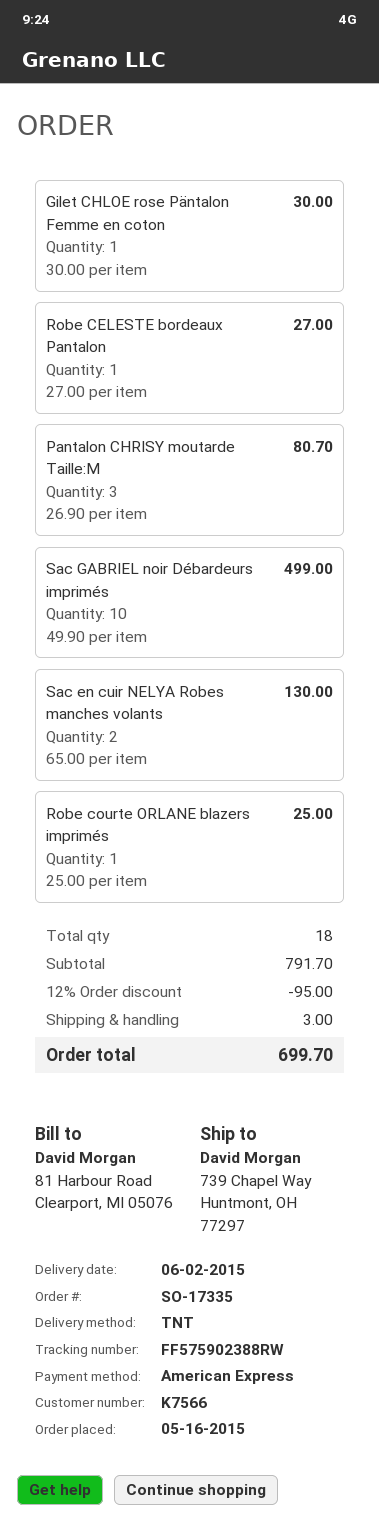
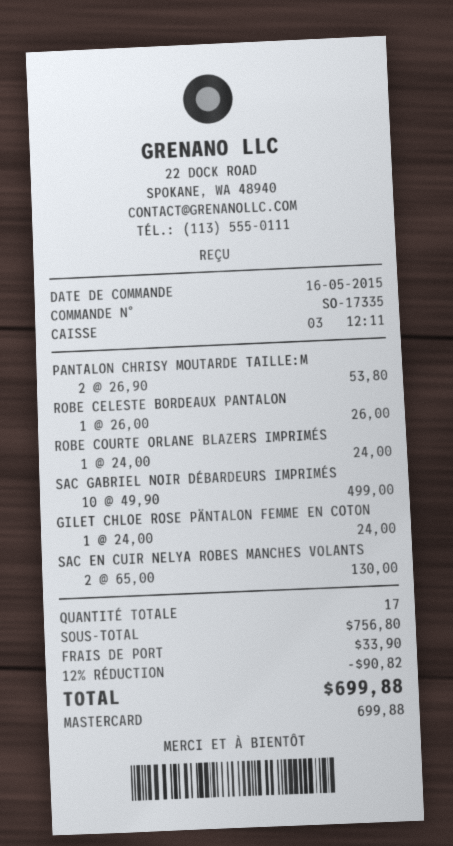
payment method: American Express -> Mastercard
Gilet CHLOE rose Päntalon Femme en coton: 1 x 30.00 = 30.00 -> 1 x 24.00 = 24.00
Robe CELESTE bordeaux Pantalon: 1 x 27.00 = 27.00 -> 1 x 26.00 = 26.00
Pantalon CHRISY moutarde Taille:M: 3 x 26.90 = 80.70 -> 2 x 26.90 = 53.80
Robe courte ORLANE blazers imprimés: 1 x 25.00 = 25.00 -> 1 x 24.00 = 24.00
total quantity: 18 -> 17
subtotal: 791.70 -> 756.80
discount: 12% = 95.00 -> 12% = 90.82
shipping: 3.00 -> 33.90
total: 699.70 -> 699.88

